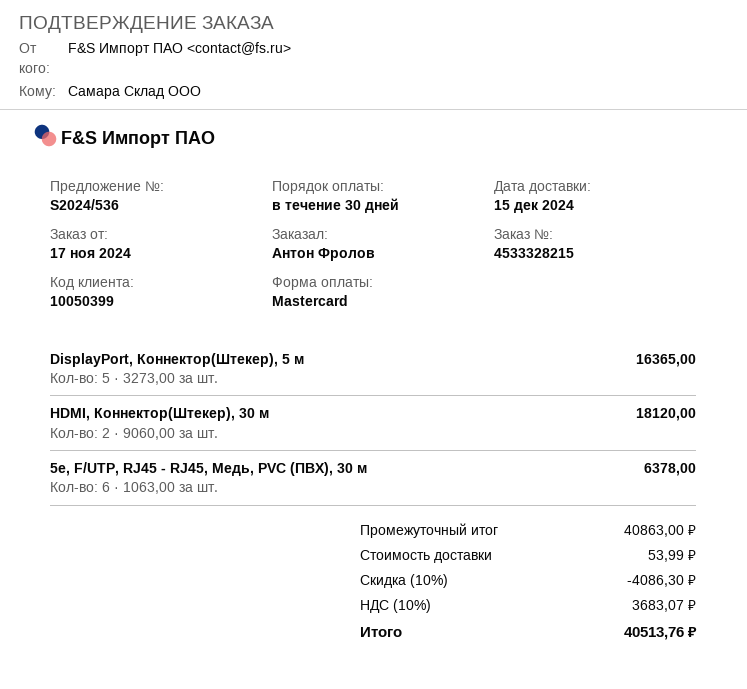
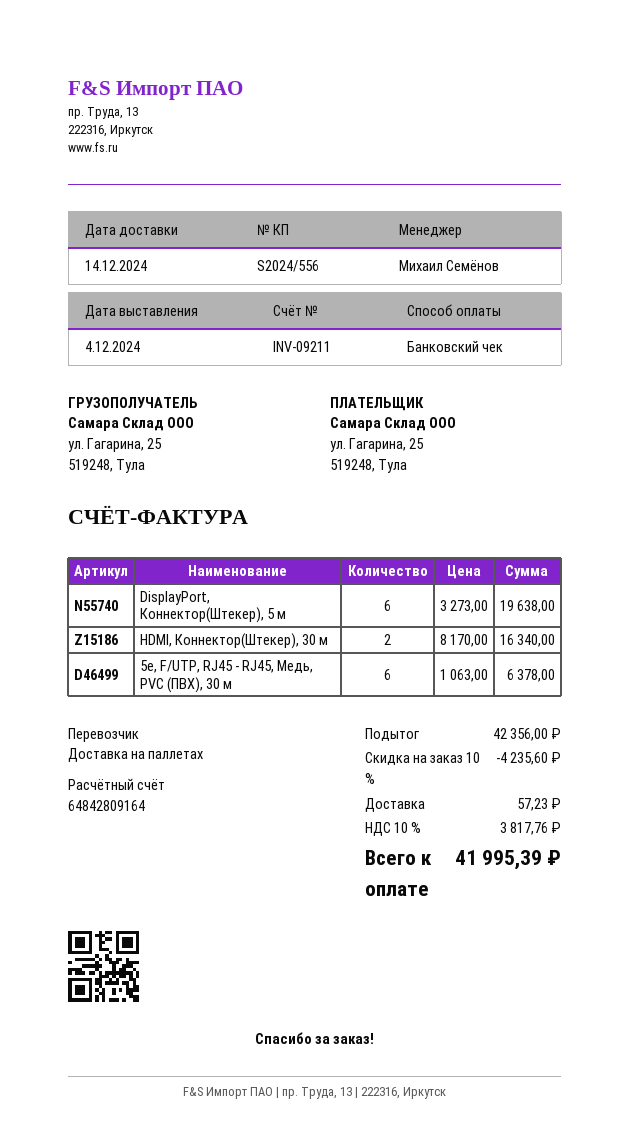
quote number: S2024/536 -> S2024/556
delivery date: 2024-12-15 -> 2024-12-14
payment method: Mastercard -> cheque
DisplayPort, Коннектор(Штекер), 5 м: 5 x 3273.00 = 16365.00 -> 6 x 3273.00 = 19638.00
HDMI, Коннектор(Штекер), 30 м: 2 x 9060.00 = 18120.00 -> 2 x 8170.00 = 16340.00
subtotal: 40863.00 -> 42356.00
discount: 10% = 4086.30 -> 10% = 4235.60
shipping: 53.99 -> 57.23
tax: 10% = 3683.07 -> 10% = 3817.76
total: 40513.76 -> 41995.39

